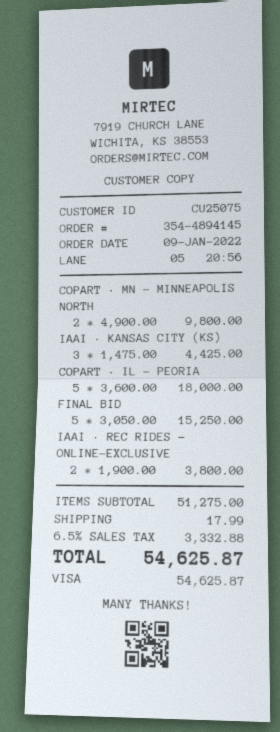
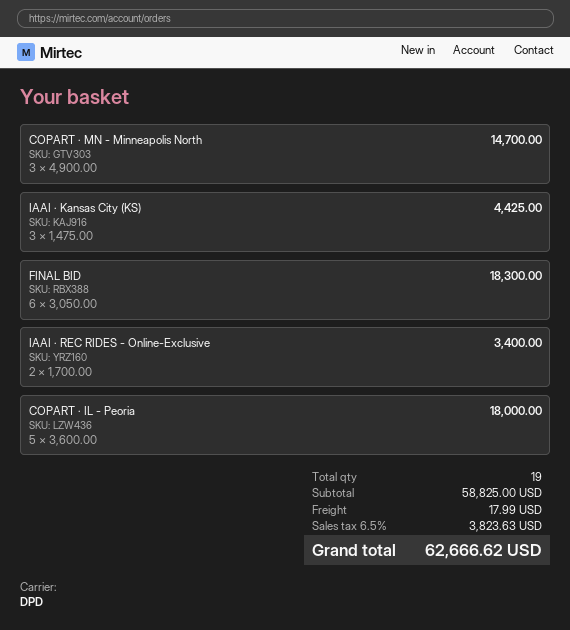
COPART · MN - MINNEAPOLIS NORTH: 2 x 4900.00 = 9800.00 -> 3 x 4900.00 = 14700.00
FINAL BID: 5 x 3050.00 = 15250.00 -> 6 x 3050.00 = 18300.00
IAAI · REC RIDES - ONLINE-EXCLUSIVE: 2 x 1900.00 = 3800.00 -> 2 x 1700.00 = 3400.00
subtotal: 51275.00 -> 58825.00
tax: 6.5% = 3332.88 -> 6.5% = 3823.63
total: 54625.87 -> 62666.62

